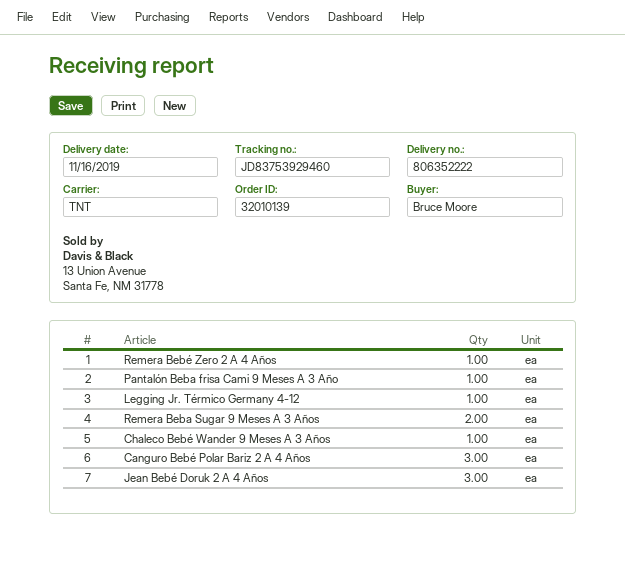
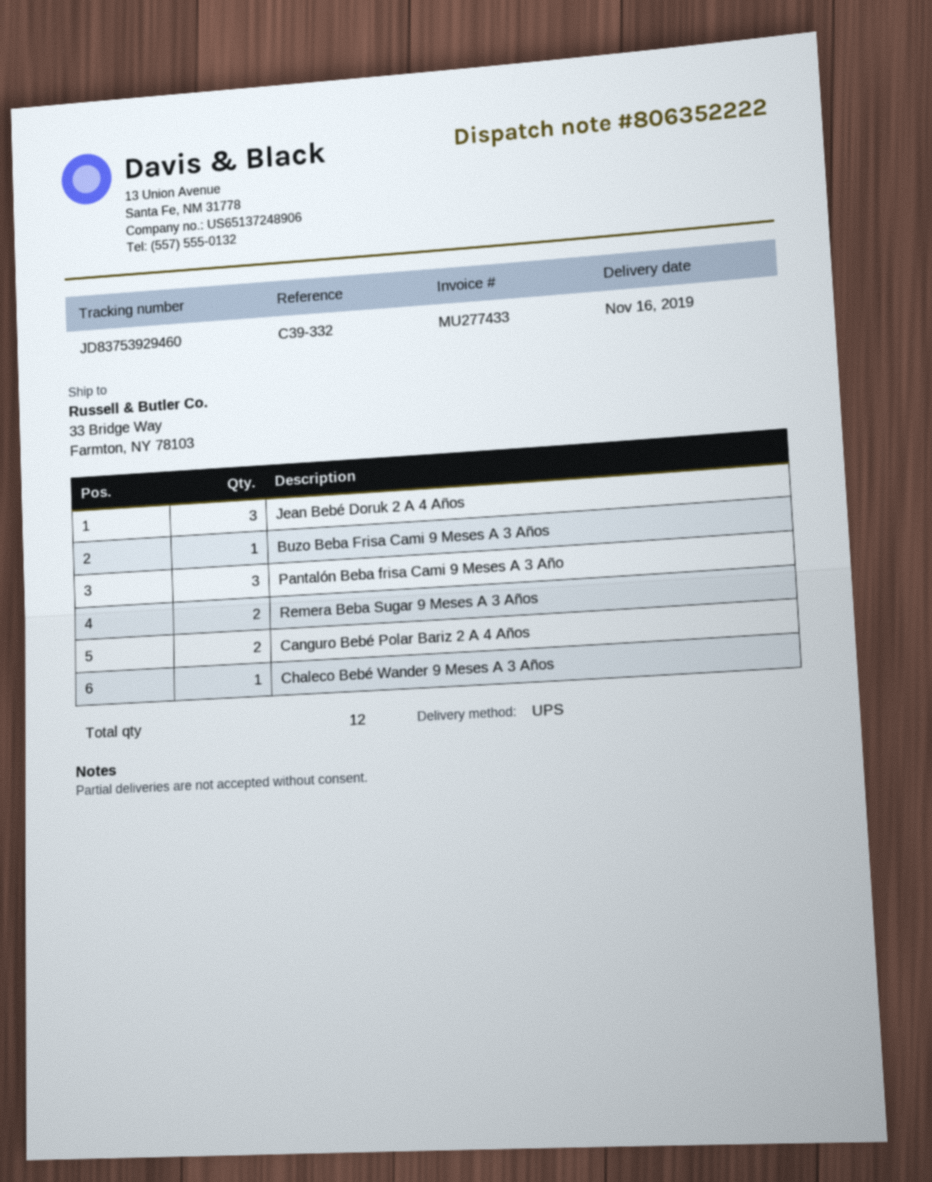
shipping method: TNT -> UPS
Remera Bebé Zero 2 A 4 Años: 1 -> none
Pantalón Beba frisa Cami 9 Meses A 3 Año: 1 -> 3
Legging Jr. Térmico Germany 4-12: 1 -> none
Canguro Bebé Polar Bariz 2 A 4 Años: 3 -> 2
Buzo Beba Frisa Cami 9 Meses A 3 Años: none -> 1

